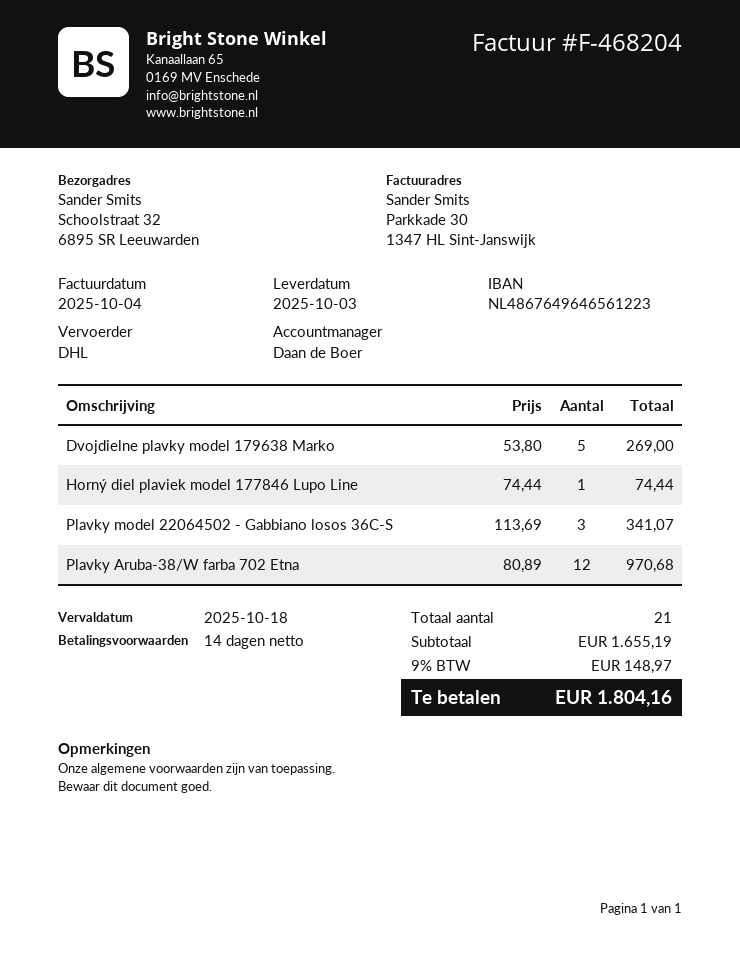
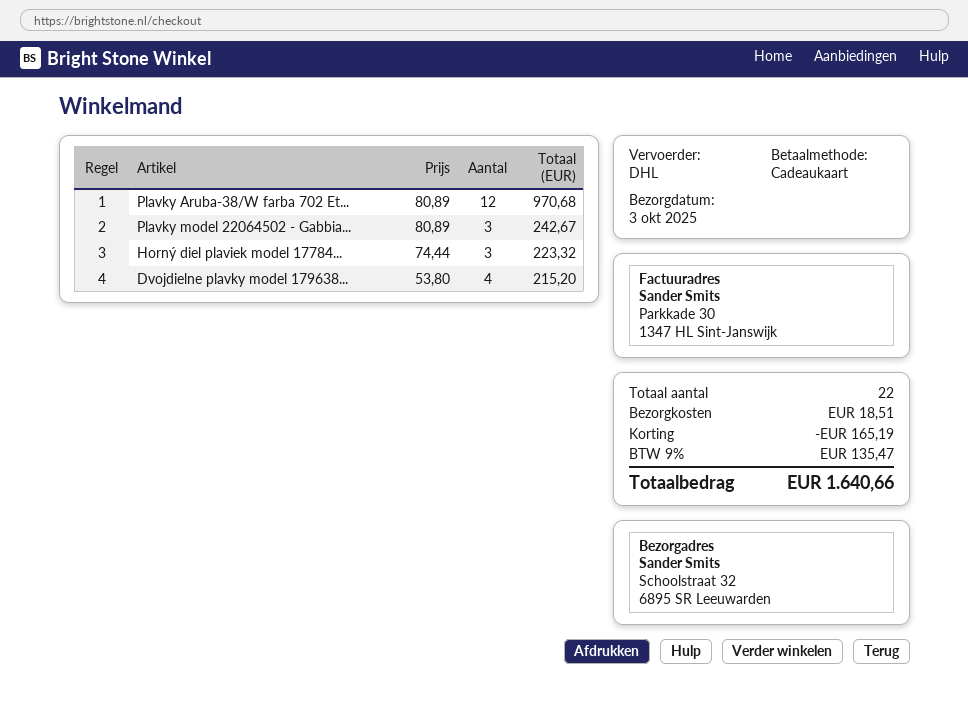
Dvojdielne plavky model 179638 Marko: 5 x 53.80 = 269.00 -> 4 x 53.80 = 215.20
Horný diel plaviek model 177846 Lupo Line: 1 x 74.44 = 74.44 -> 3 x 74.44 = 223.32
Plavky model 22064502 - Gabbiano losos 36C-S: 3 x 113.69 = 341.07 -> 3 x 80.89 = 242.67
total quantity: 21 -> 22
discount: none -> 165.19
shipping: none -> 18.51
tax: 9% = 148.97 -> 9% = 135.47
total: 1804.16 -> 1640.66

